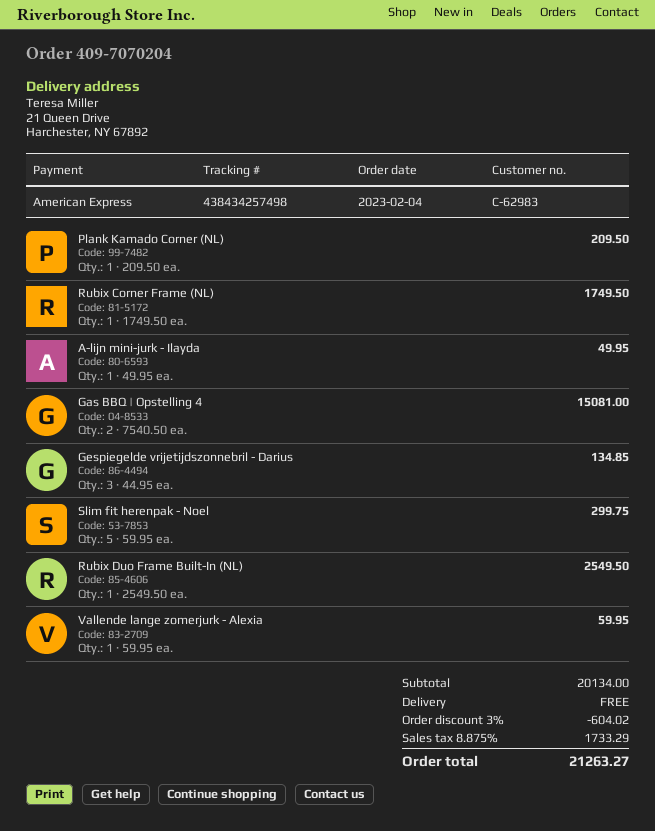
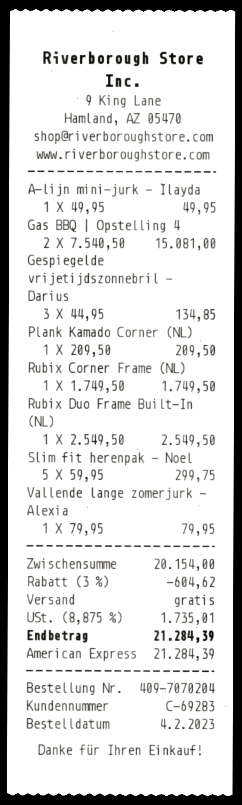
customer number: C-62983 -> C-69283
Vallende lange zomerjurk - Alexia: 1 x 59.95 = 59.95 -> 1 x 79.95 = 79.95
subtotal: 20134.00 -> 20154.00
discount: 3% = 604.02 -> 3% = 604.62
tax: 8.875% = 1733.29 -> 8.875% = 1735.01
total: 21263.27 -> 21284.39

